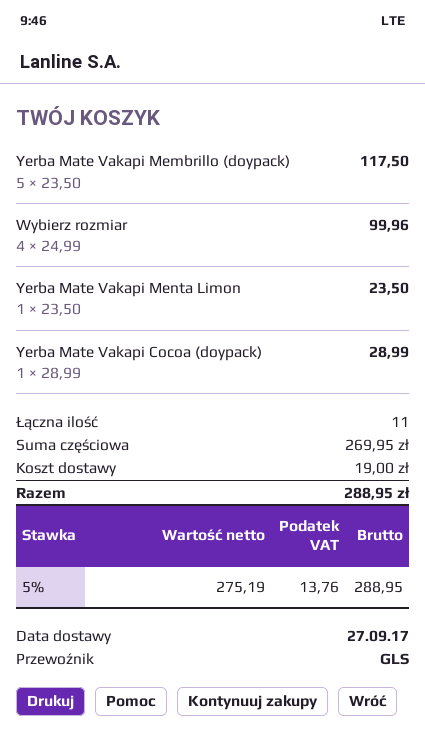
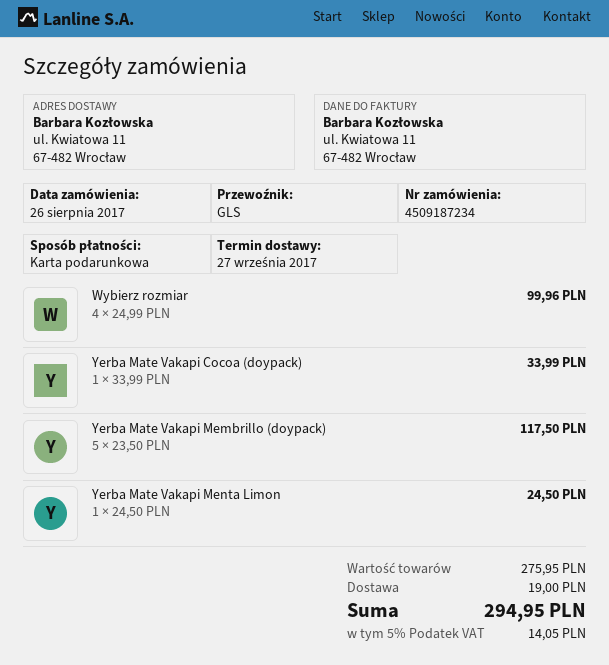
Yerba Mate Vakapi Menta Limon: 1 x 23.50 = 23.50 -> 1 x 24.50 = 24.50
Yerba Mate Vakapi Cocoa (doypack): 1 x 28.99 = 28.99 -> 1 x 33.99 = 33.99
subtotal: 269.95 -> 275.95
tax: 5% = 13.76 -> 5% = 14.05
total: 288.95 -> 294.95

